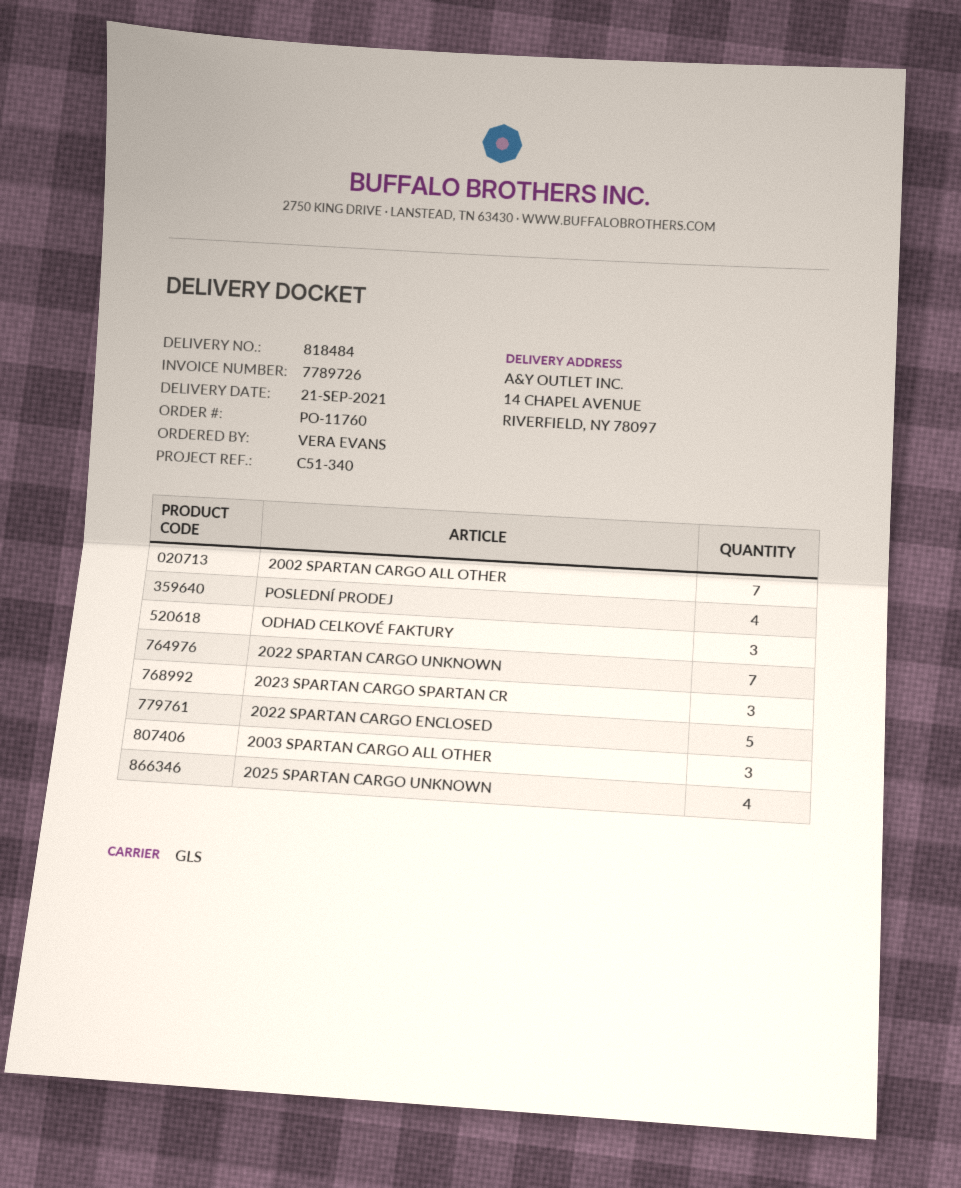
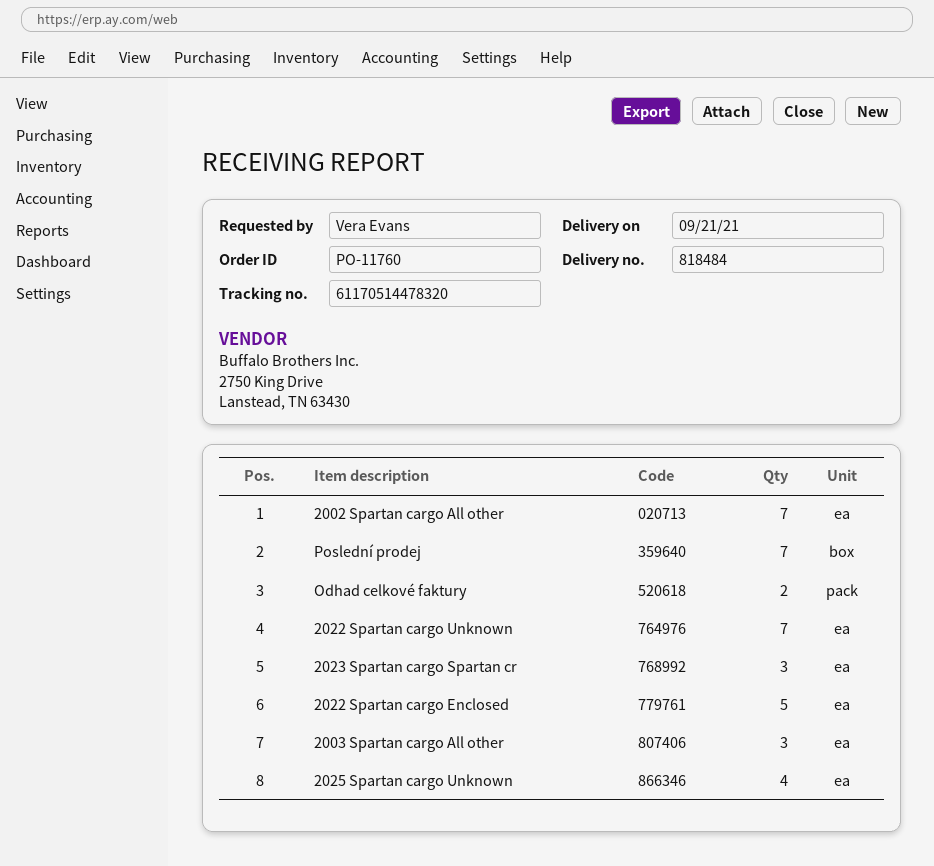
POSLEDNÍ PRODEJ: 4 -> 7
ODHAD CELKOVÉ FAKTURY: 3 -> 2

